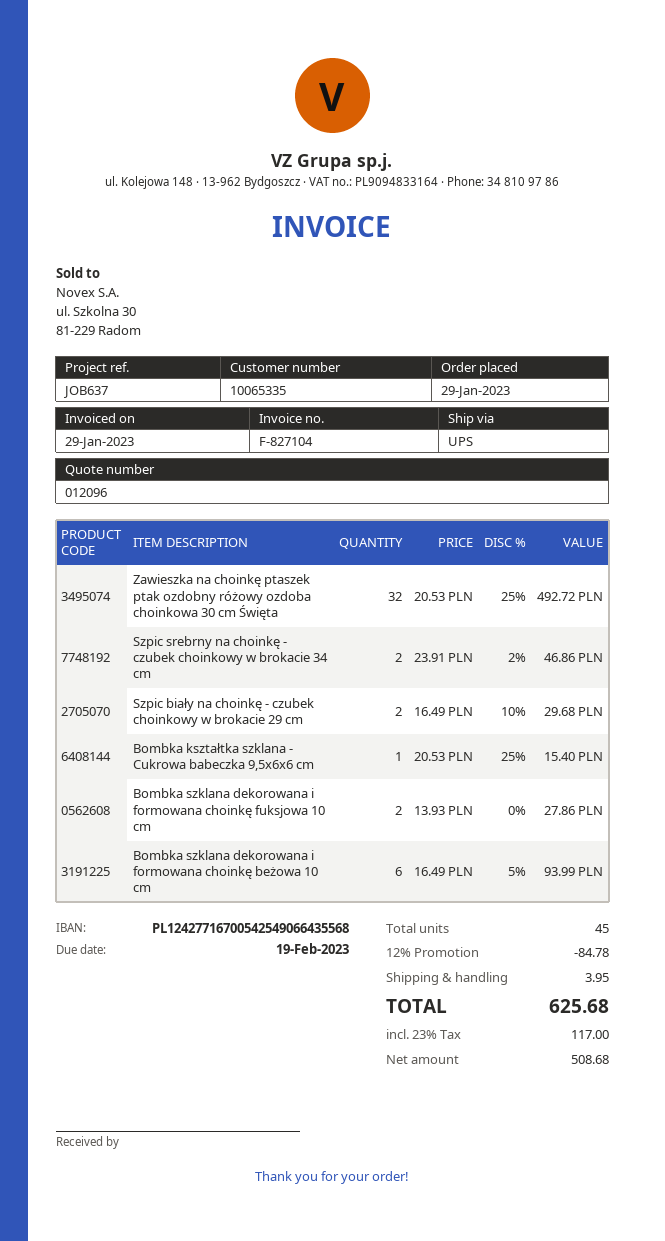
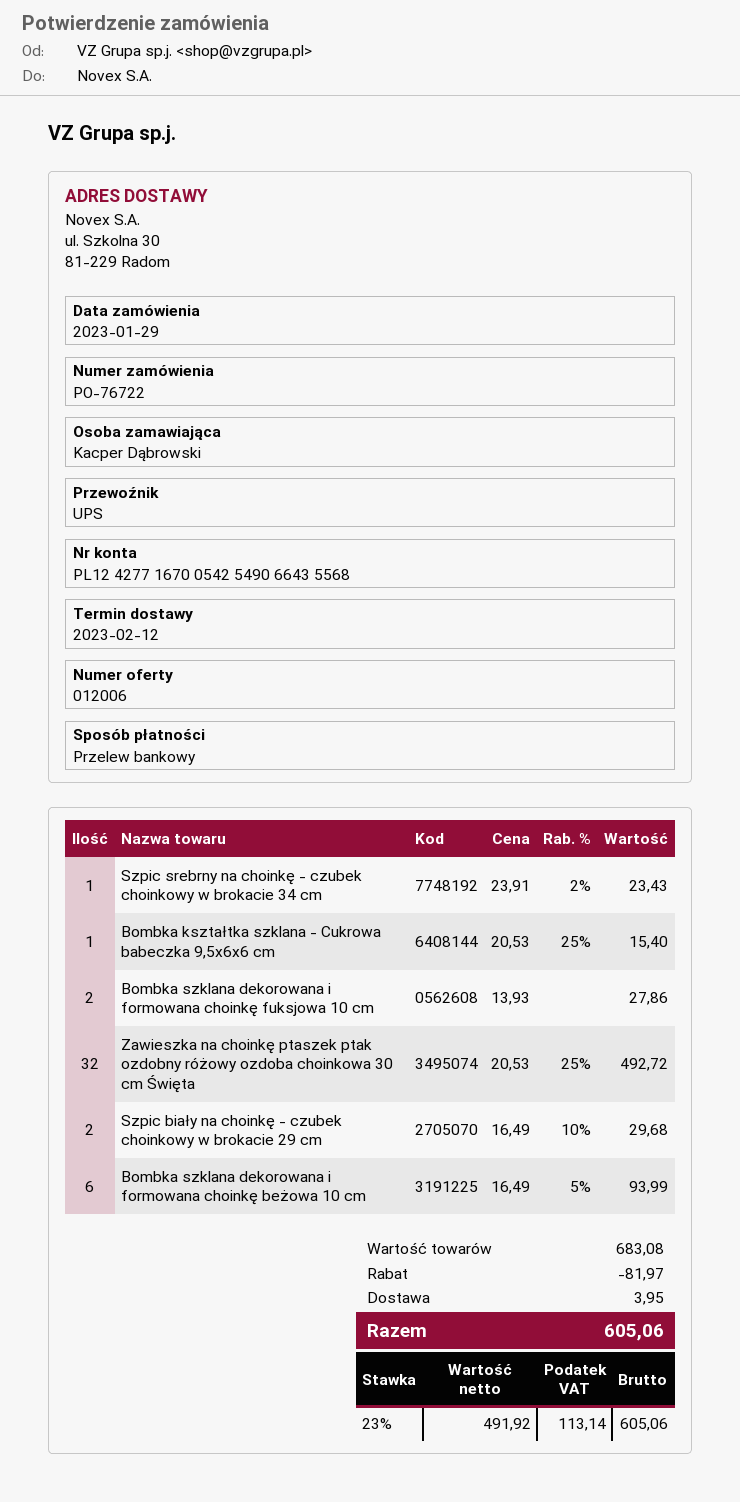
quote number: 012096 -> 012006
Szpic srebrny na choinkę - czubek choinkowy w brokacie 34 cm: 2 x 23.91 - 2% = 46.86 -> 1 x 23.91 - 2% = 23.43
discount: 84.78 -> 81.97
net: 508.68 -> 491.92
tax: 23% = 117.00 -> 23% = 113.14
total: 625.68 -> 605.06

